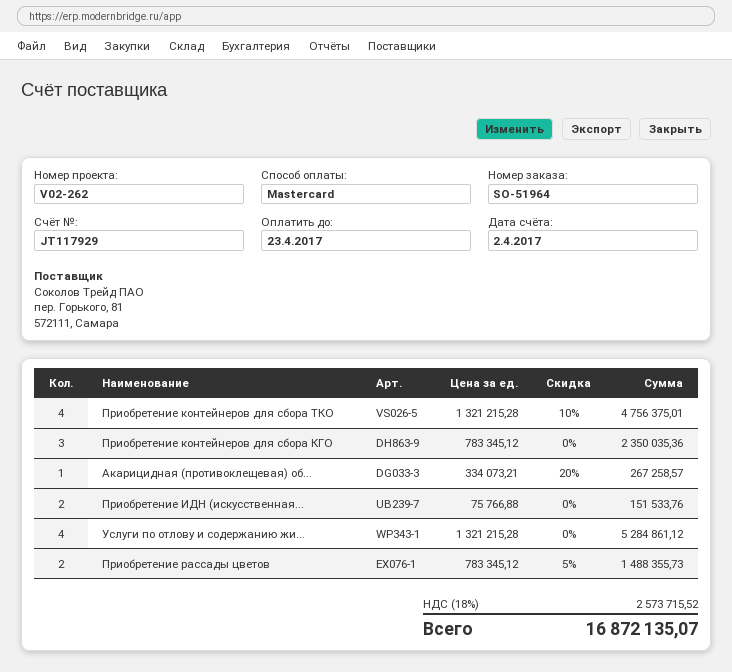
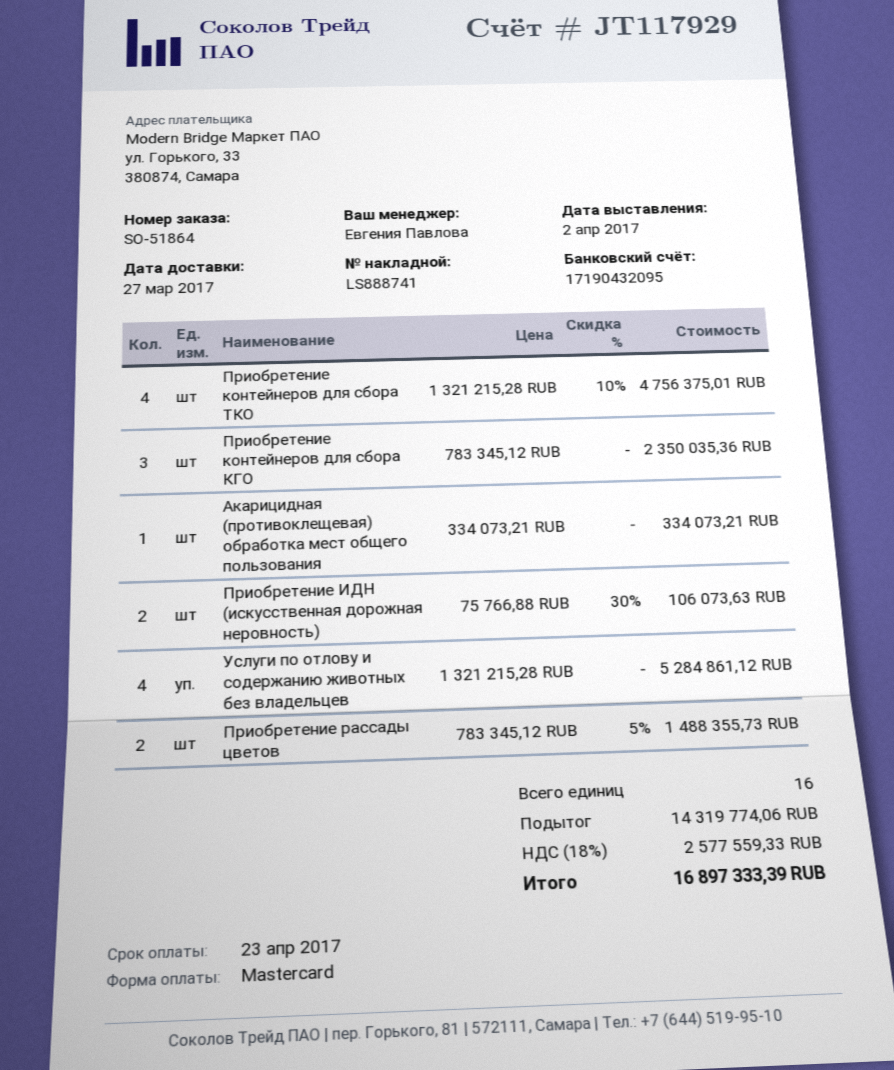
order number: SO-51964 -> SO-51864
Акарицидная (противоклещевая) об...: 1 x 334073.21 - 20% = 267258.57 -> 1 x 334073.21 = 334073.21
Приобретение ИДН (искусственная...: 2 x 75766.88 = 151533.76 -> 2 x 75766.88 - 30% = 106073.63
tax: 18% = 2573715.52 -> 18% = 2577559.33
total: 16872135.07 -> 16897333.39

